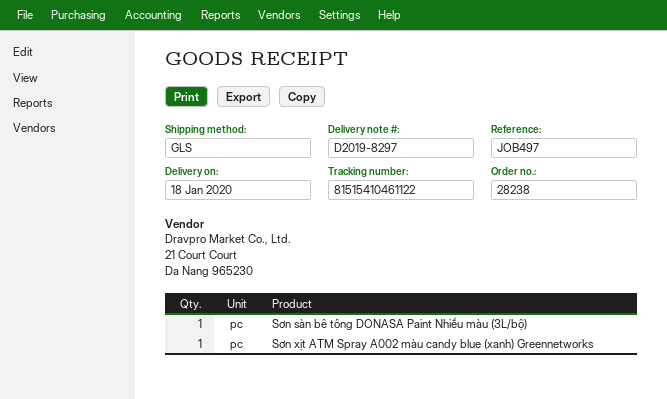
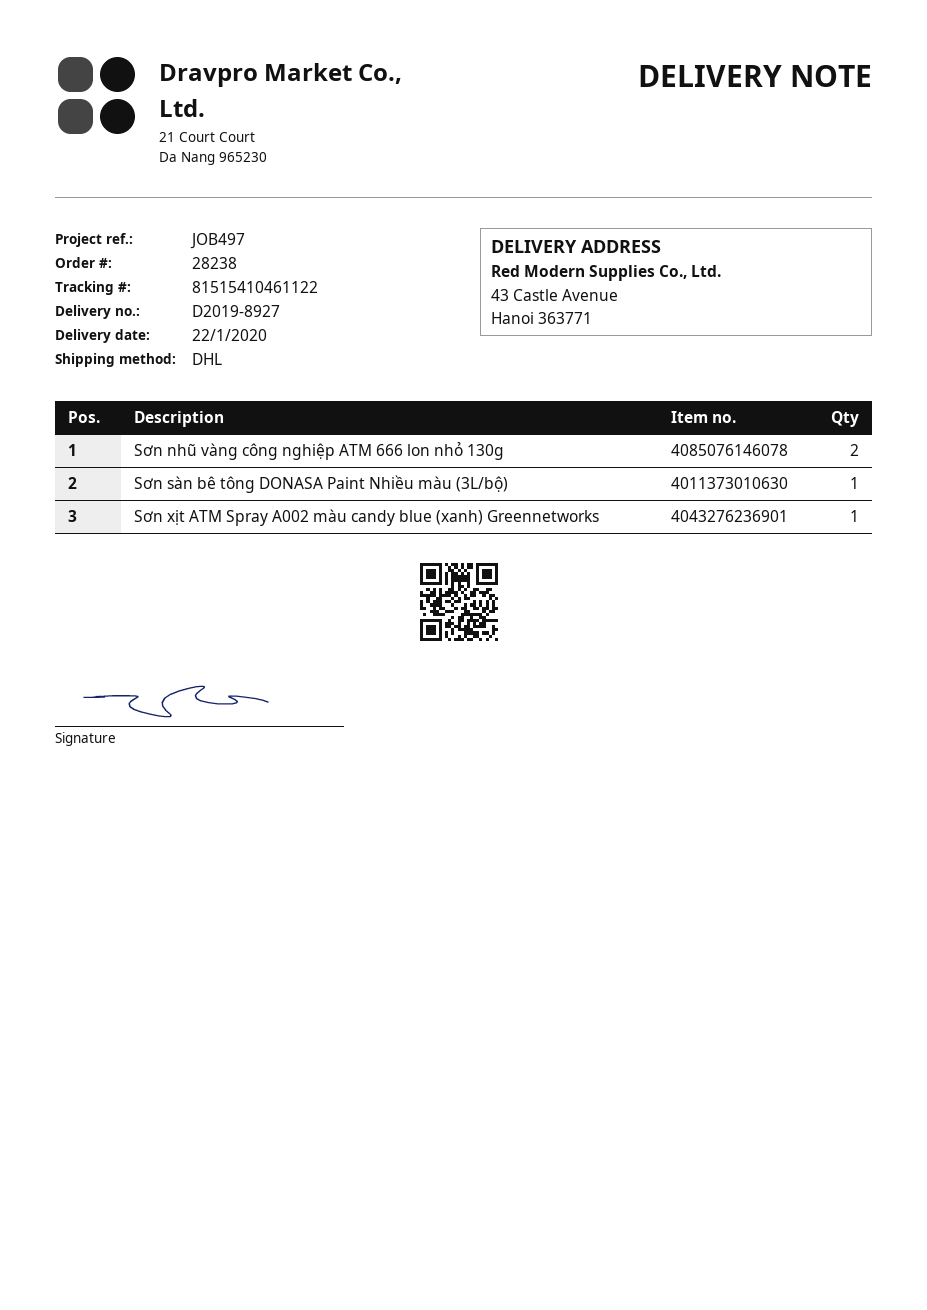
delivery note number: D2019-8297 -> D2019-8927
delivery date: 2020-01-18 -> 2020-01-22
shipping method: GLS -> DHL
Sơn nhũ vàng công nghiệp ATM 666 lon nhỏ 130g: none -> 2

